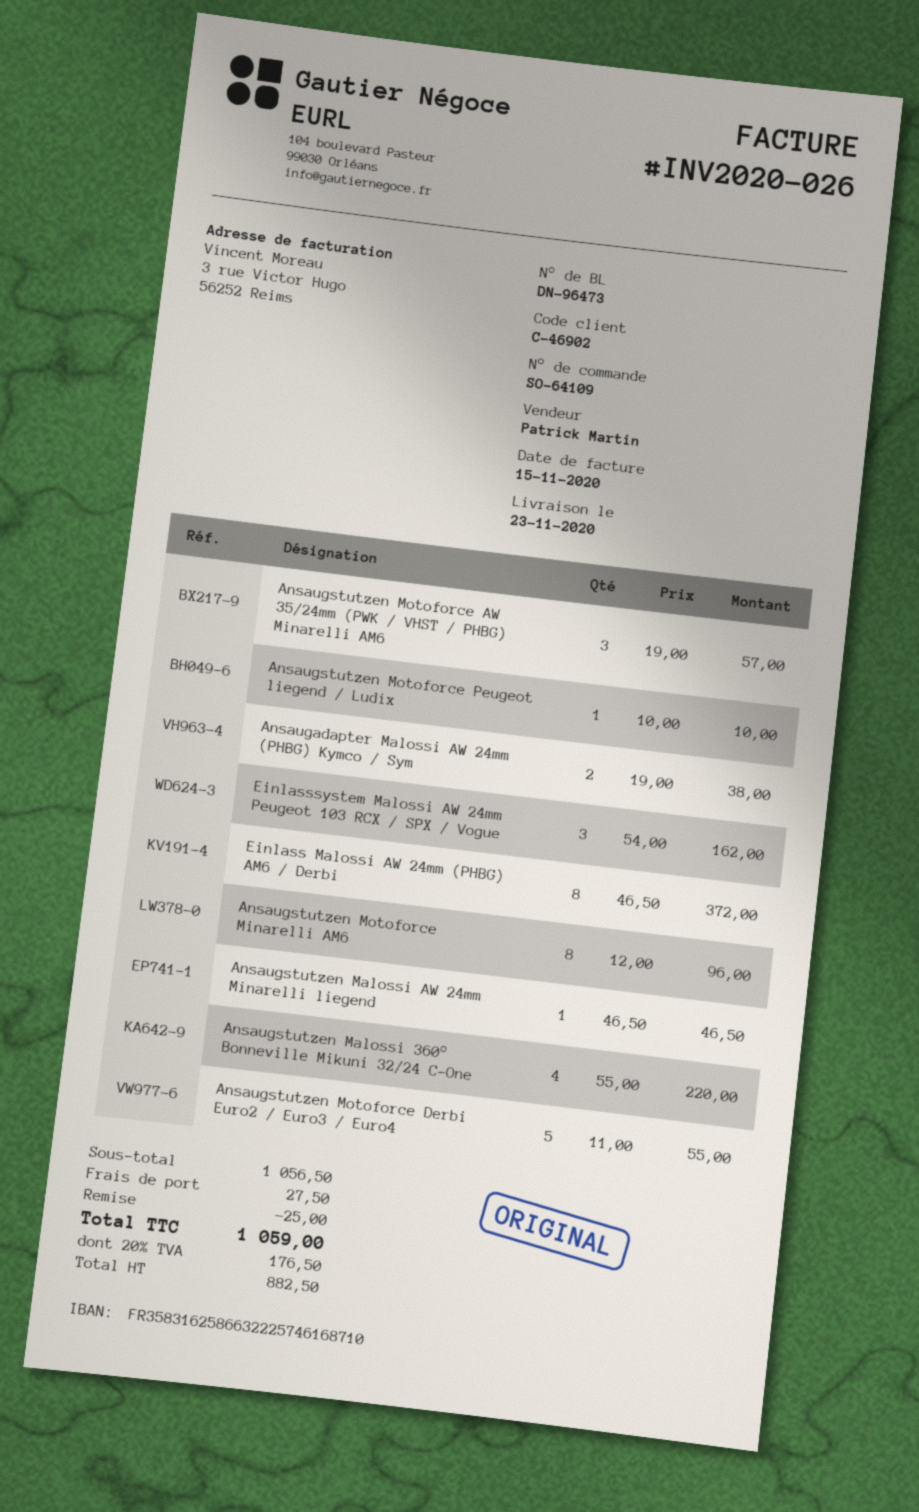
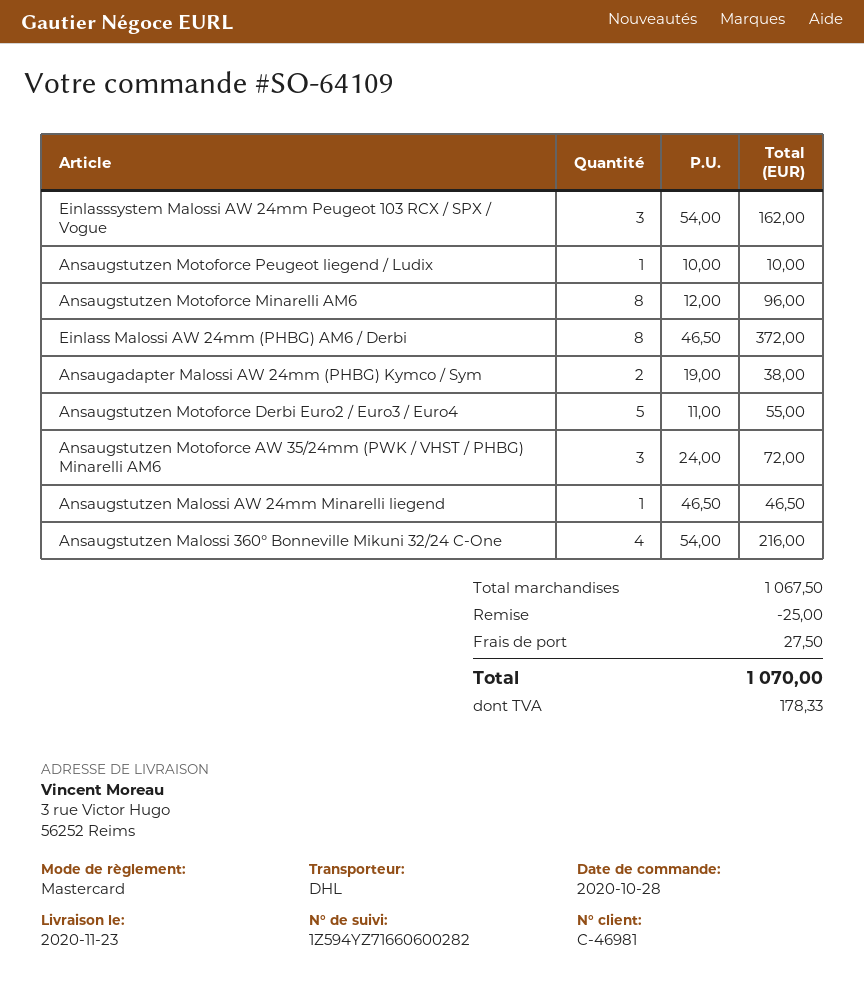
customer number: C-46902 -> C-46981
Ansaugstutzen Motoforce AW 35/24mm (PWK / VHST / PHBG) Minarelli AM6: 3 x 19.00 = 57.00 -> 3 x 24.00 = 72.00
Ansaugstutzen Malossi 360° Bonneville Mikuni 32/24 C-One: 4 x 55.00 = 220.00 -> 4 x 54.00 = 216.00
subtotal: 1056.50 -> 1067.50
tax: 176.50 -> 178.33
total: 1059.00 -> 1070.00

